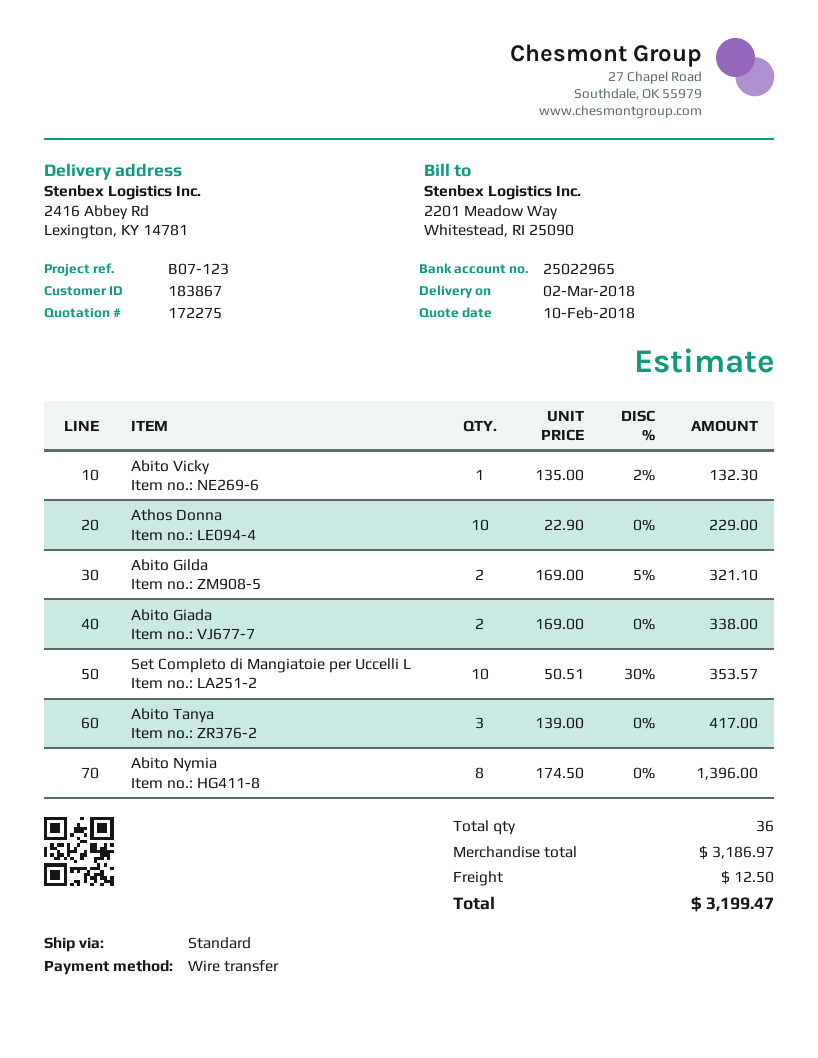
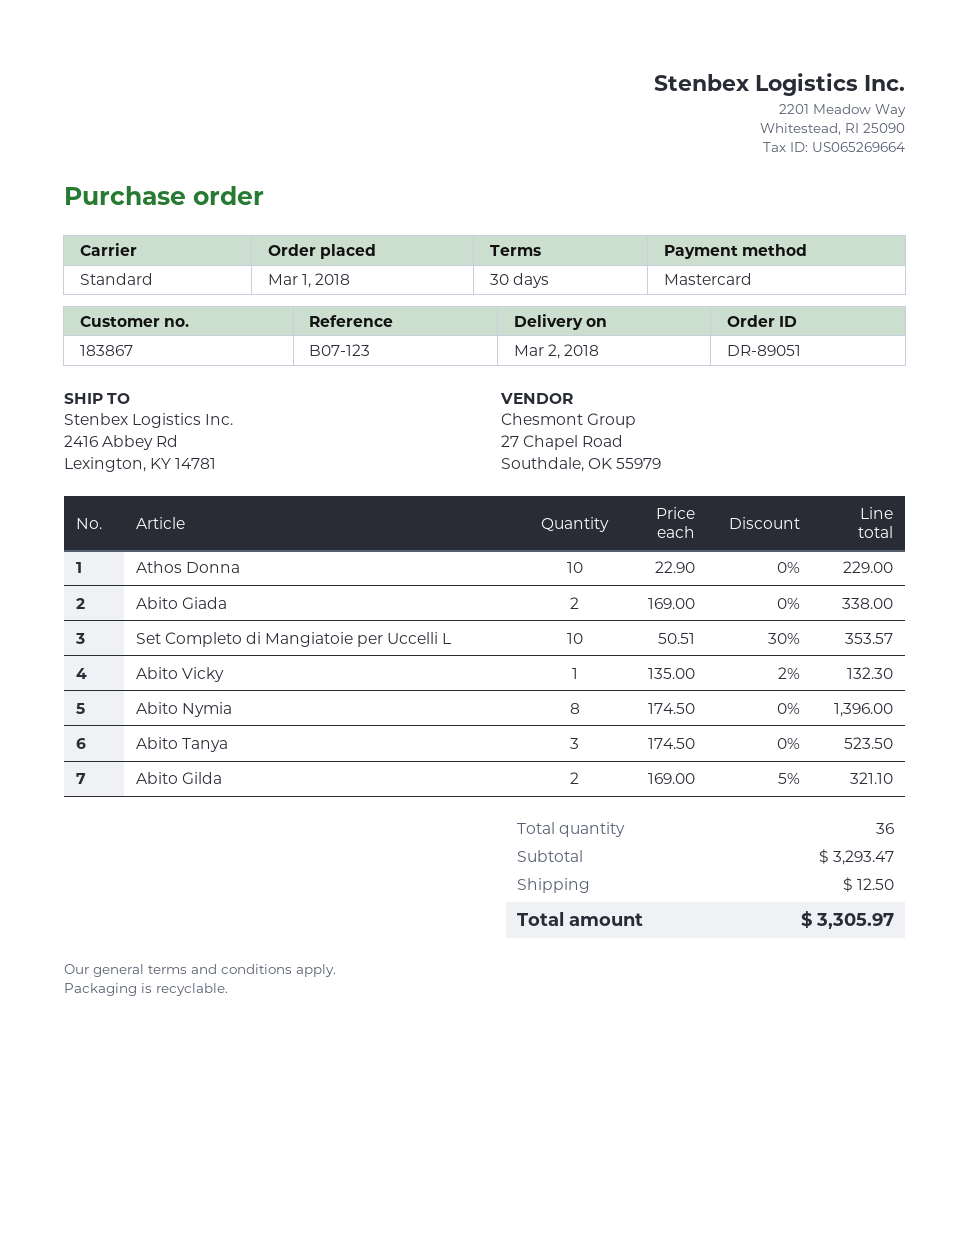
payment method: bank transfer -> Mastercard
Abito Tanya: 3 x 139.00 = 417.00 -> 3 x 174.50 = 523.50
subtotal: 3186.97 -> 3293.47
total: 3199.47 -> 3305.97

